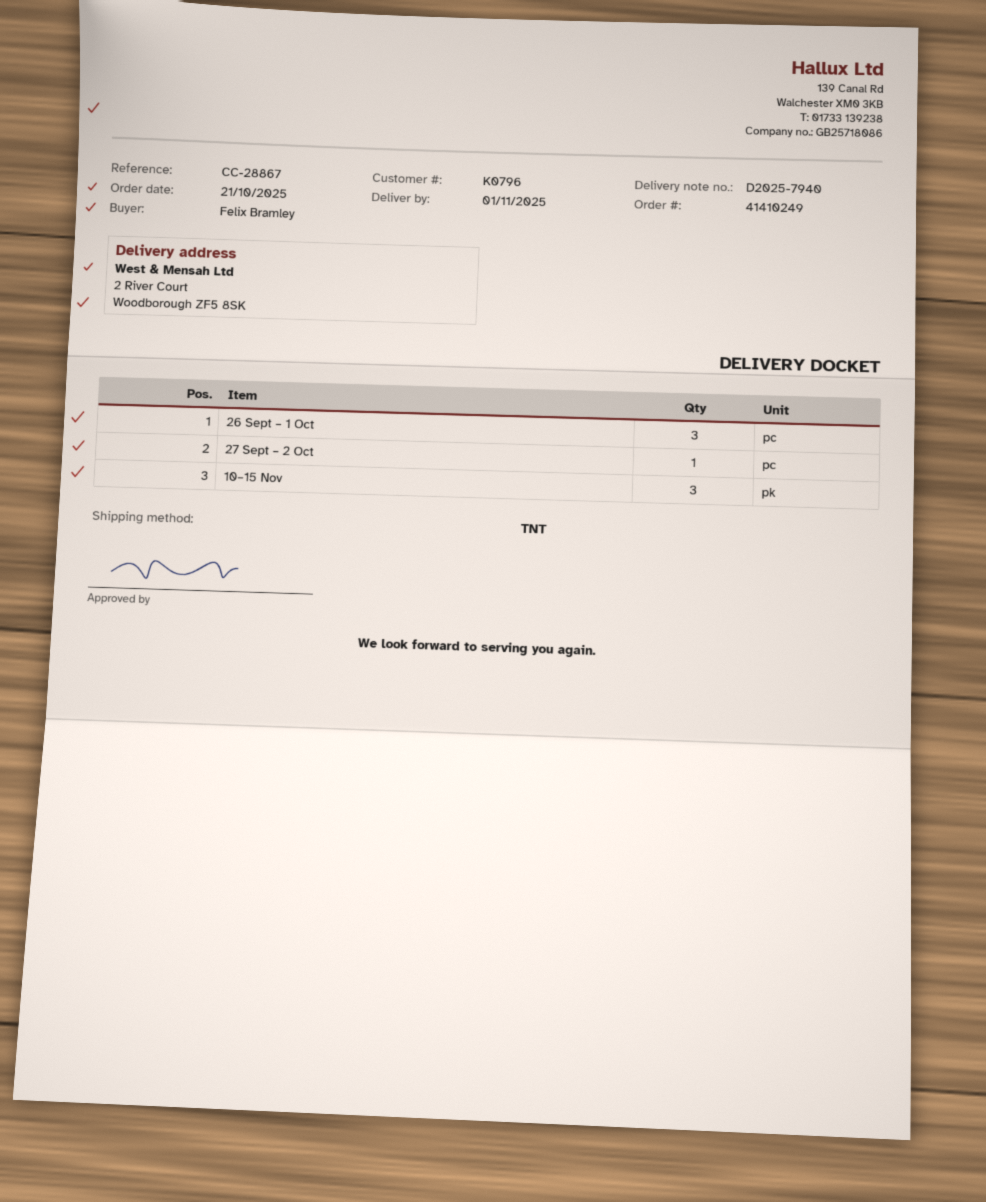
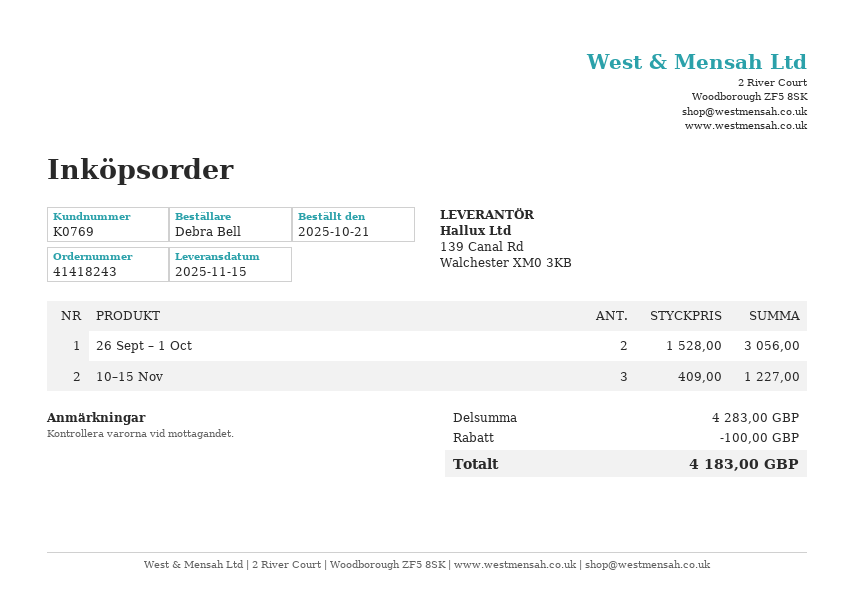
order number: 41410249 -> 41418243
delivery date: 2025-11-01 -> 2025-11-15
customer number: K0796 -> K0769
ordered by: Felix Bramley -> Debra Bell
26 Sept – 1 Oct: 3 -> 2
27 Sept – 2 Oct: 1 -> none

